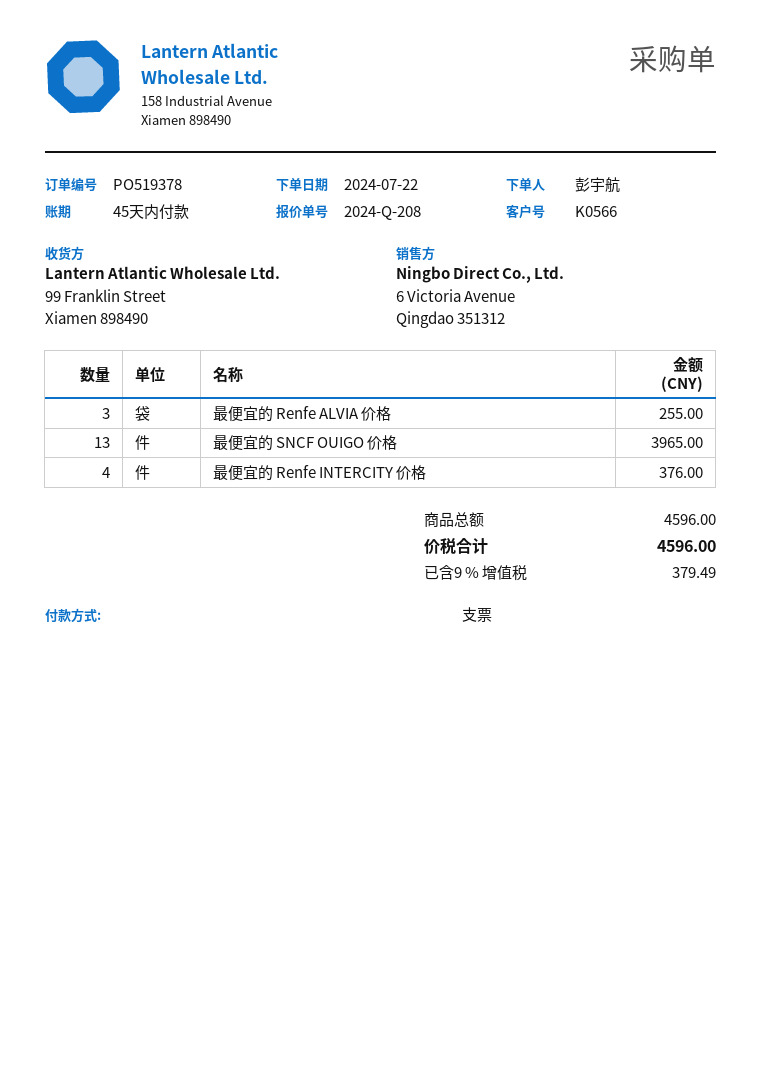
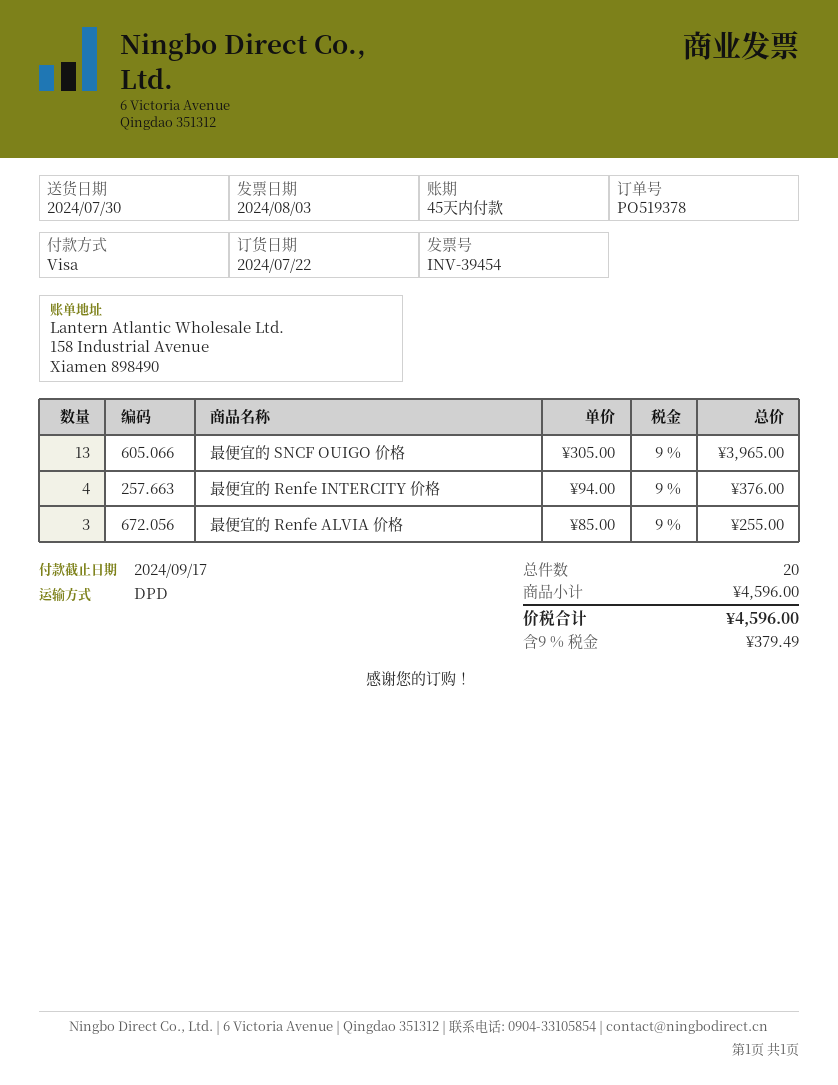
payment method: cheque -> Visa

